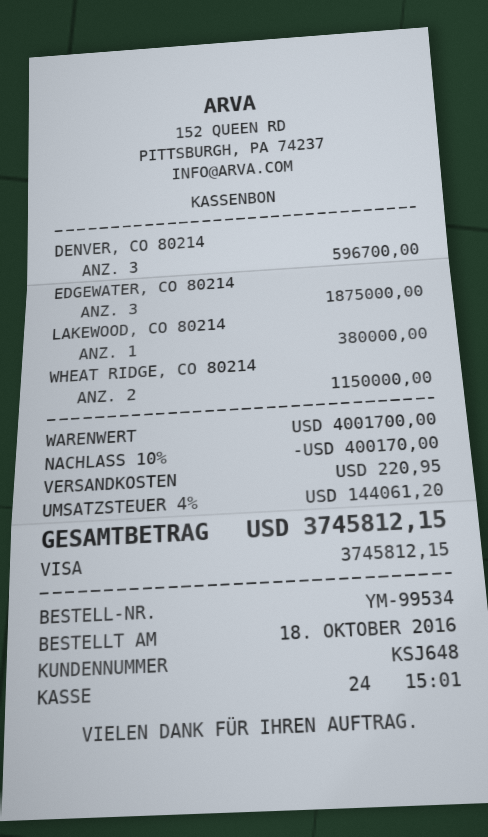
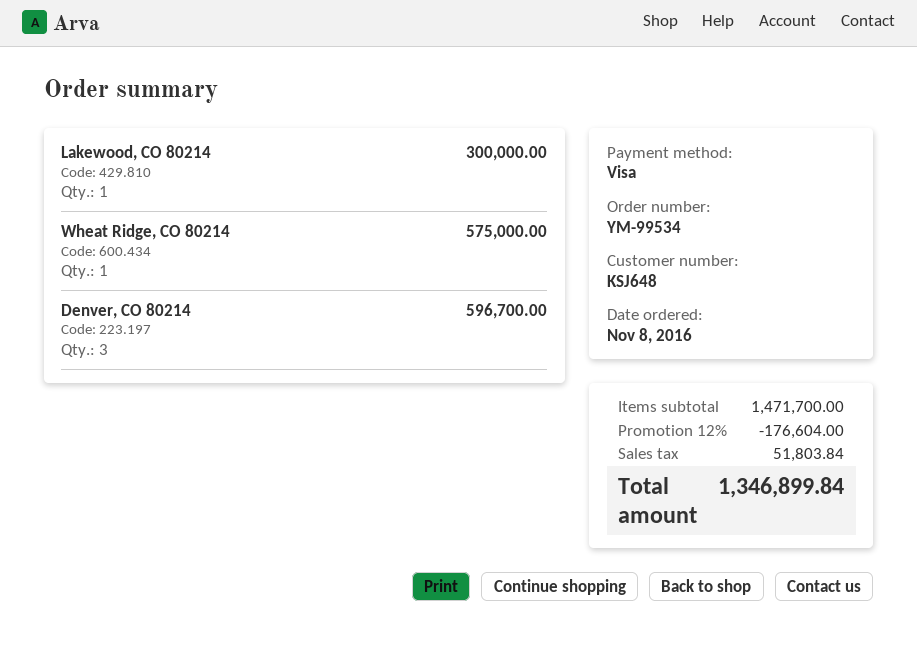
order date: 2016-10-18 -> 2016-11-08
EDGEWATER, CO 80214: 3 for 1875000.00 -> none
LAKEWOOD, CO 80214: 1 for 380000.00 -> 1 for 300000.00
WHEAT RIDGE, CO 80214: 2 for 1150000.00 -> 1 for 575000.00
subtotal: 4001700.00 -> 1471700.00
discount: 10% = 400170.00 -> 12% = 176604.00
shipping: 220.95 -> none
tax: 144061.20 -> 51803.84
total: 3745812.15 -> 1346899.84

